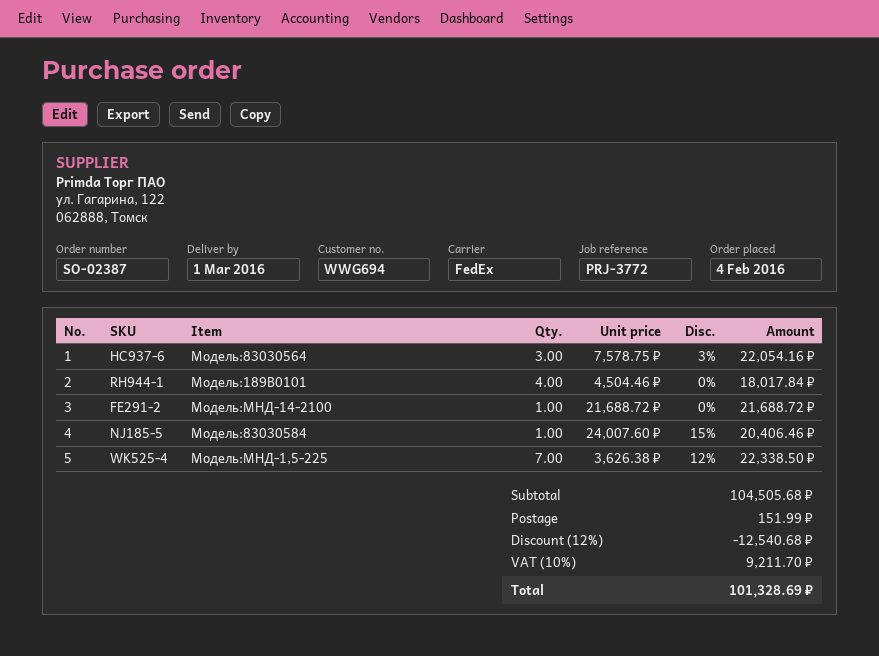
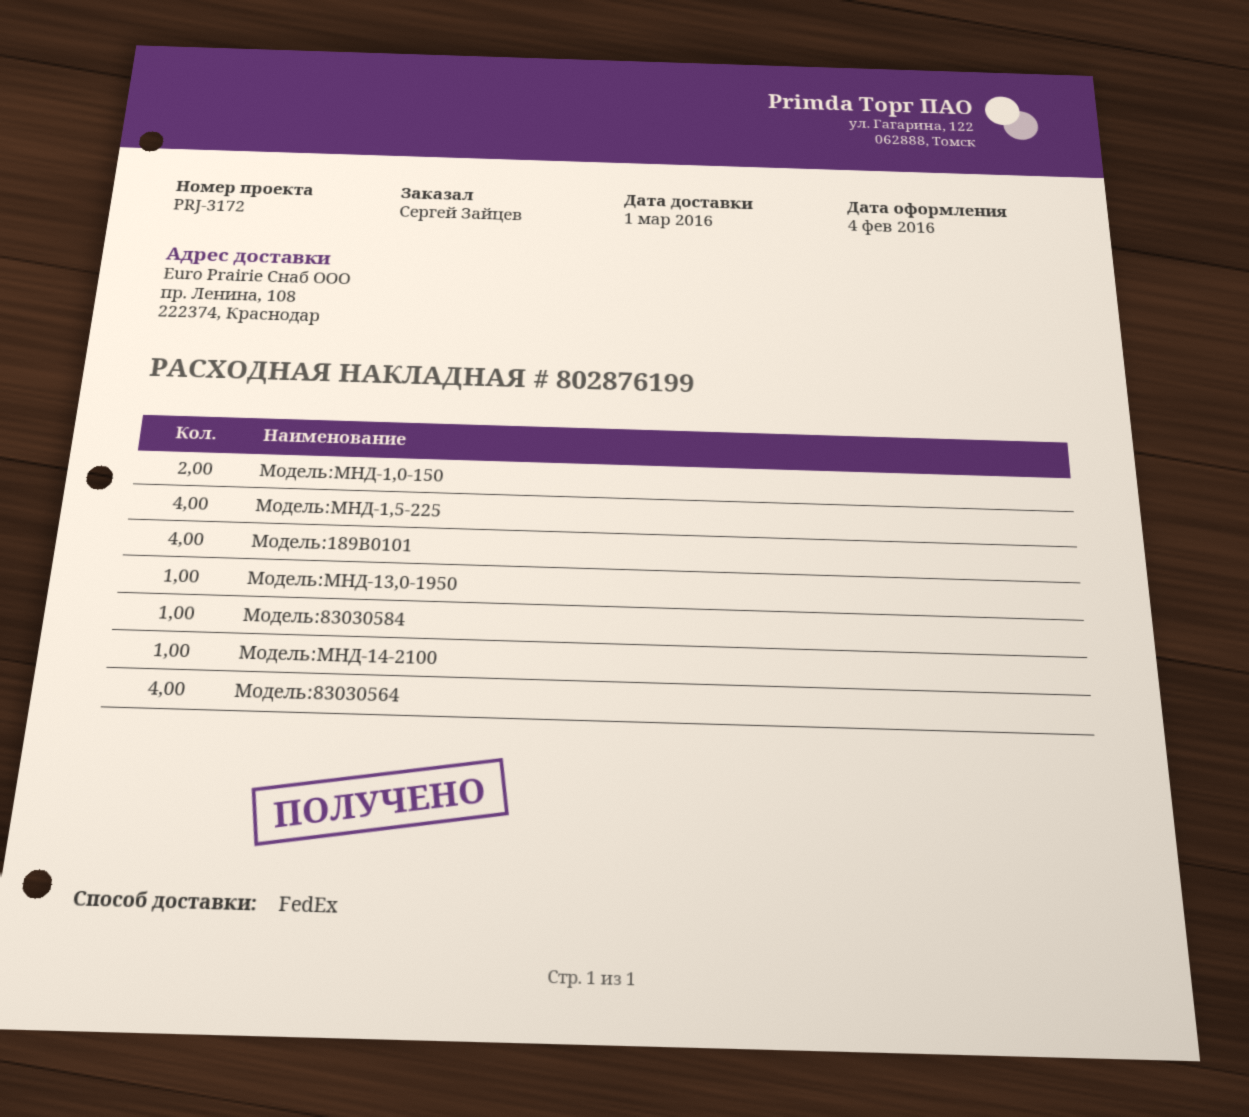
reference: PRJ-3772 -> PRJ-3172
Модель:83030564: 3 -> 4
Модель:МНД-1,5-225: 7 -> 4
Модель:МНД-1,0-150: none -> 2
Модель:МНД-13,0-1950: none -> 1

